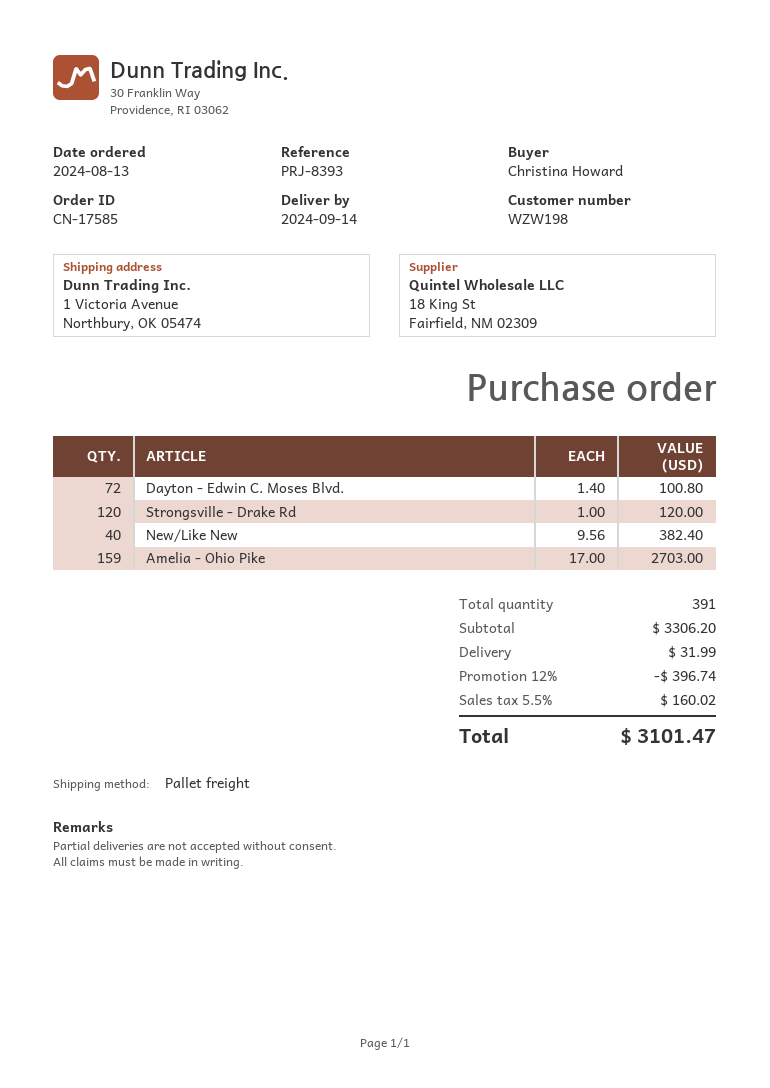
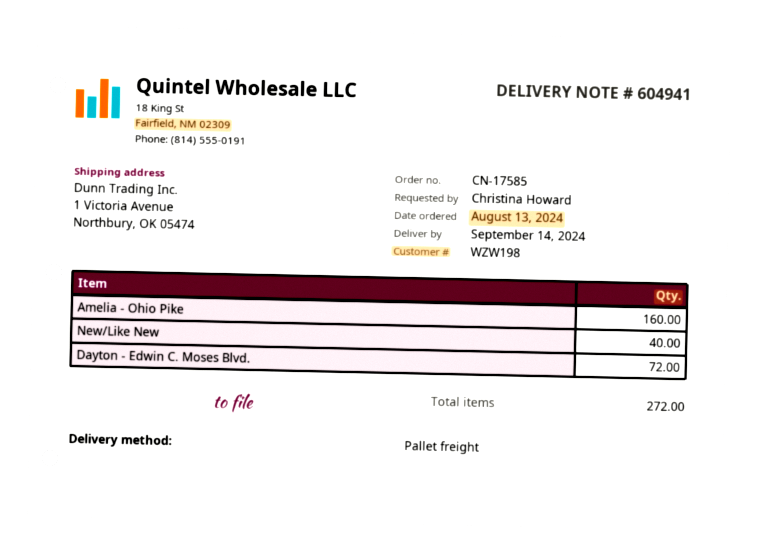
Strongsville - Drake Rd: 120 -> none
Amelia - Ohio Pike: 159 -> 160
total quantity: 391 -> 272

